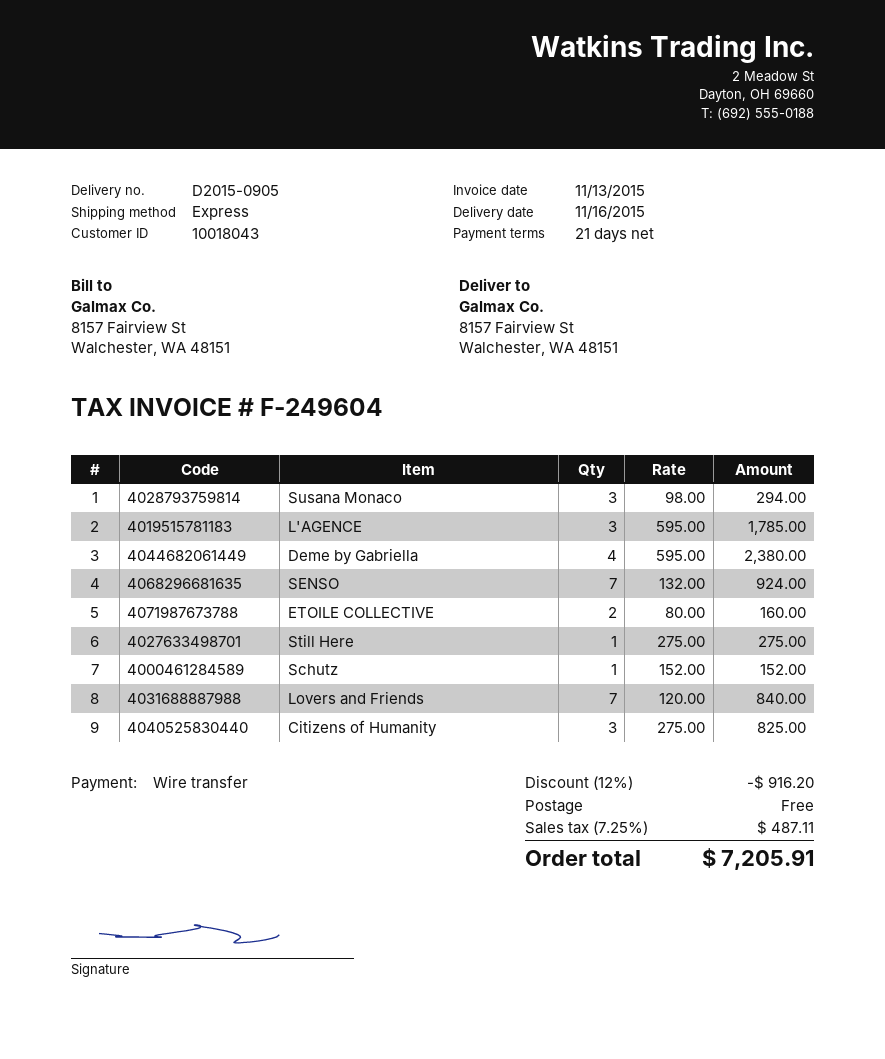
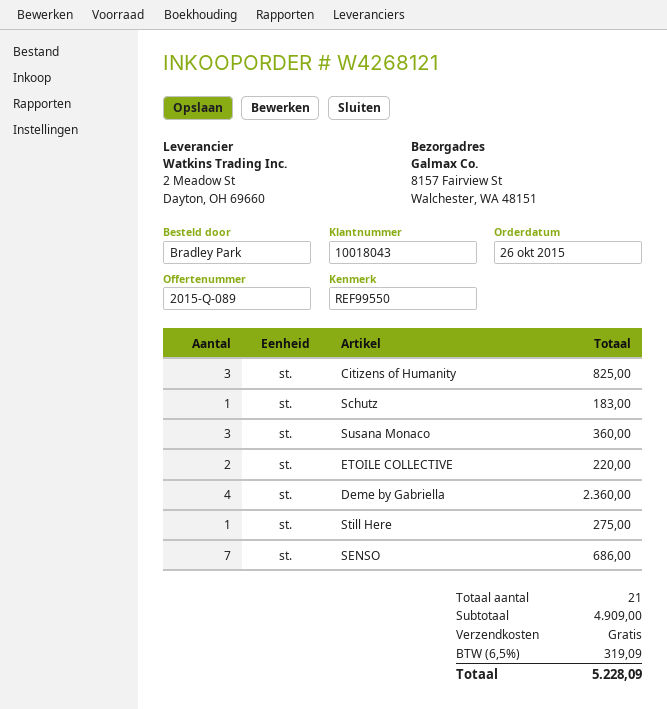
Susana Monaco: 3 for 294.00 -> 3 for 360.00
L'AGENCE: 3 for 1785.00 -> none
Deme by Gabriella: 4 for 2380.00 -> 4 for 2360.00
SENSO: 7 for 924.00 -> 7 for 686.00
ETOILE COLLECTIVE: 2 for 160.00 -> 2 for 220.00
Schutz: 1 for 152.00 -> 1 for 183.00
Lovers and Friends: 7 for 840.00 -> none
discount: 12% = 916.20 -> none
tax: 7.25% = 487.11 -> 6.5% = 319.09
total: 7205.91 -> 5228.09

